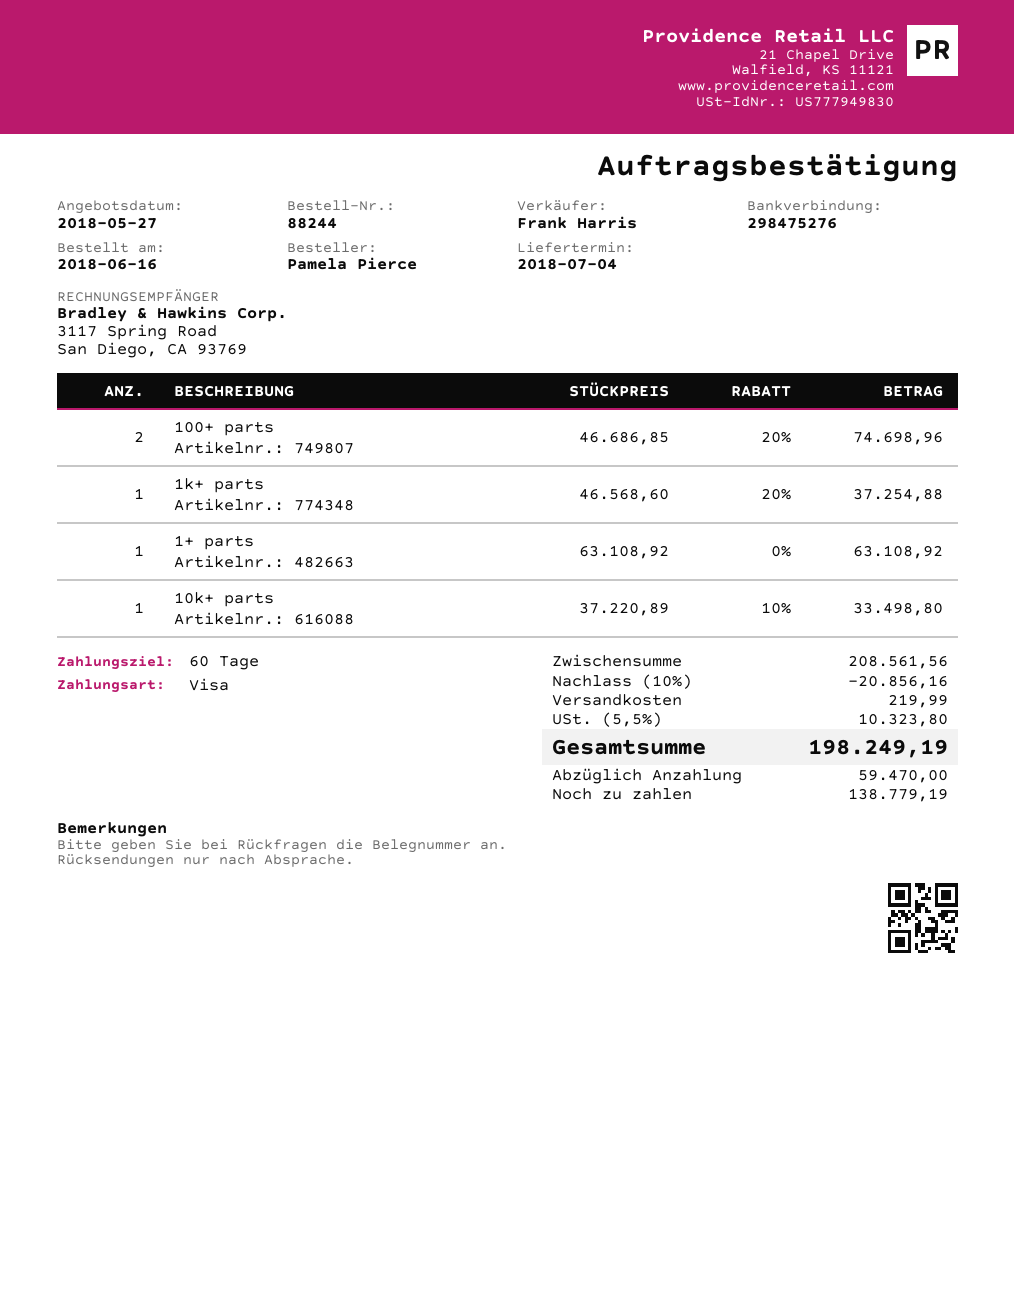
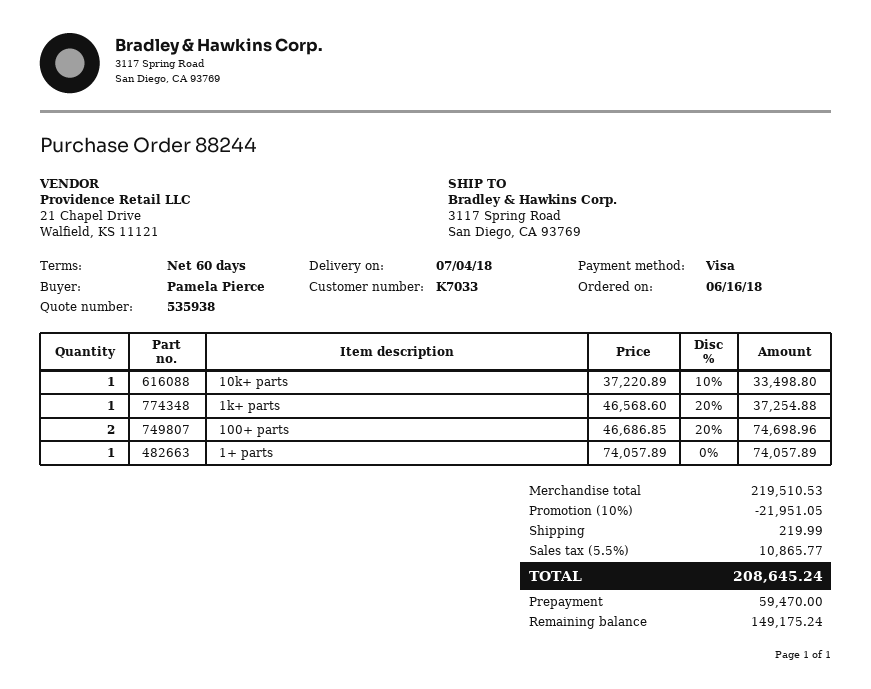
1+ parts: 1 x 63108.92 = 63108.92 -> 1 x 74057.89 = 74057.89
subtotal: 208561.56 -> 219510.53
discount: 10% = 20856.16 -> 10% = 21951.05
tax: 5.5% = 10323.80 -> 5.5% = 10865.77
total: 198249.19 -> 208645.24
balance: 138779.19 -> 149175.24

